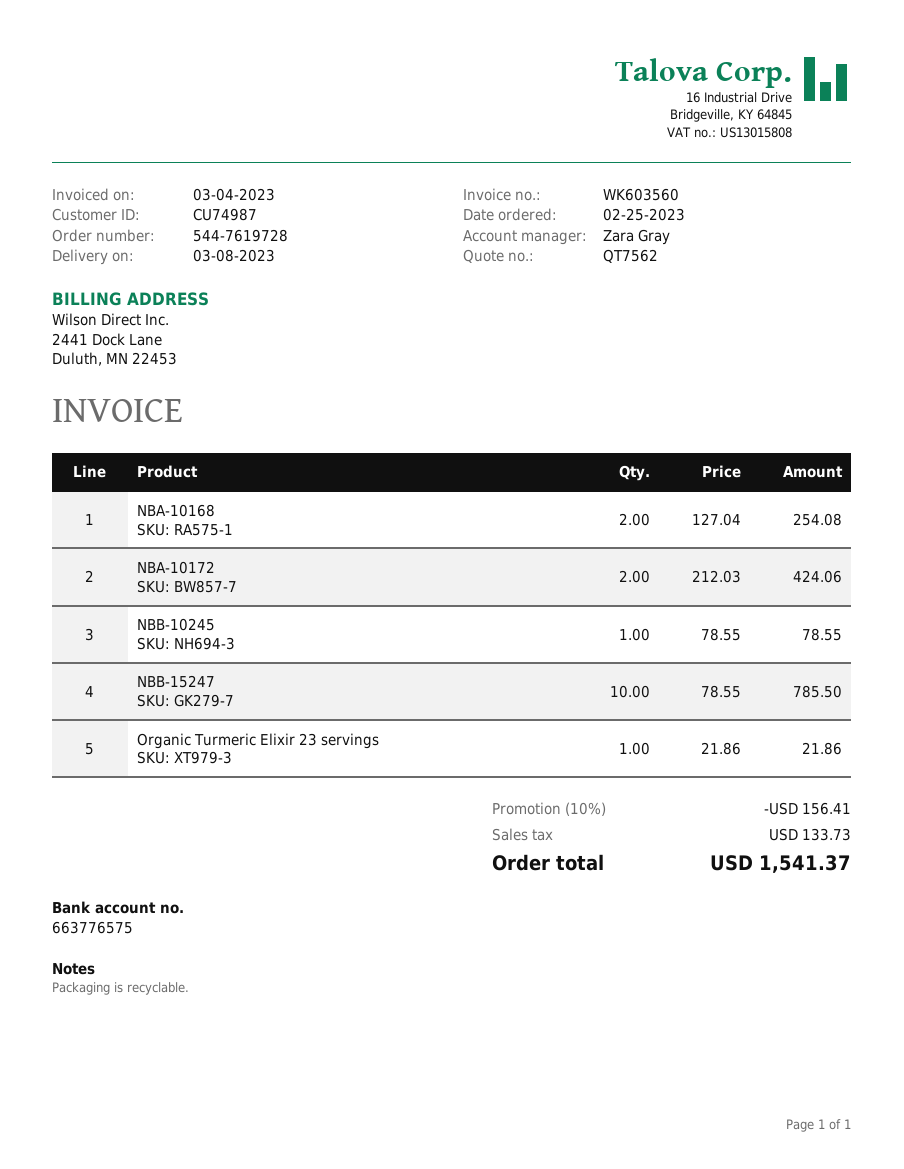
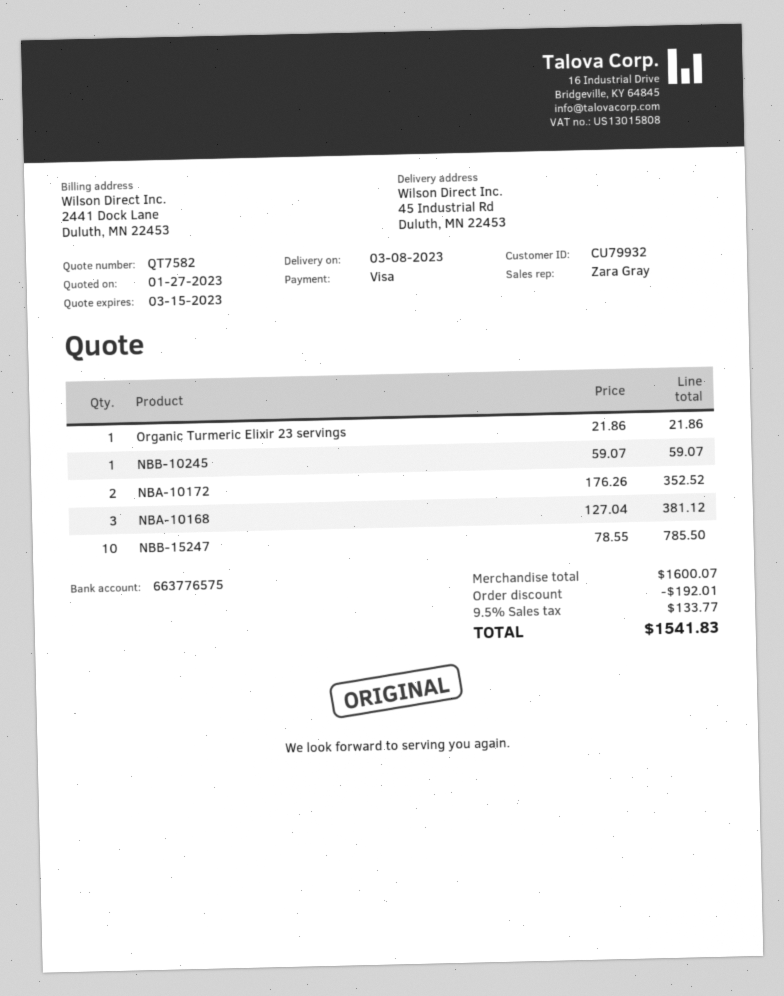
quote number: QT7562 -> QT7582
customer number: CU74987 -> CU79932
NBA-10168: 2 x 127.04 = 254.08 -> 3 x 127.04 = 381.12
NBA-10172: 2 x 212.03 = 424.06 -> 2 x 176.26 = 352.52
NBB-10245: 1 x 78.55 = 78.55 -> 1 x 59.07 = 59.07
discount: 156.41 -> 192.01
tax: 133.73 -> 133.77
total: 1541.37 -> 1541.83

